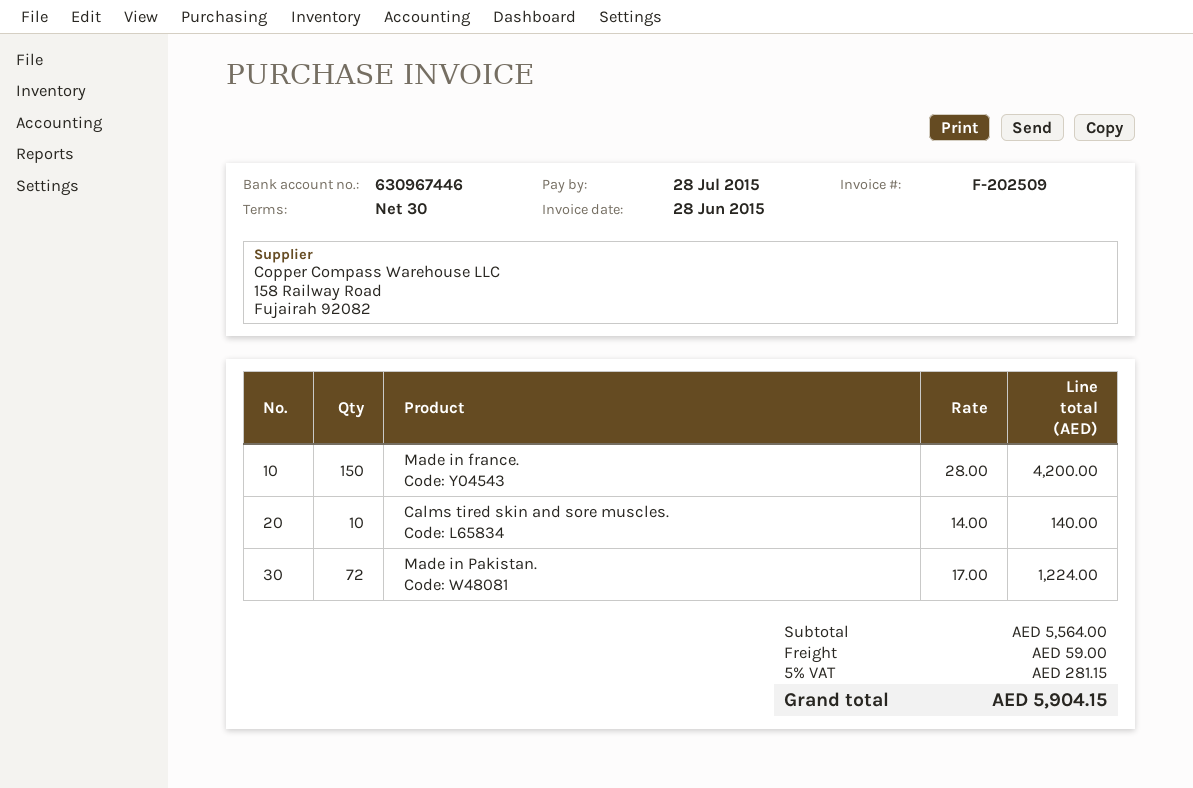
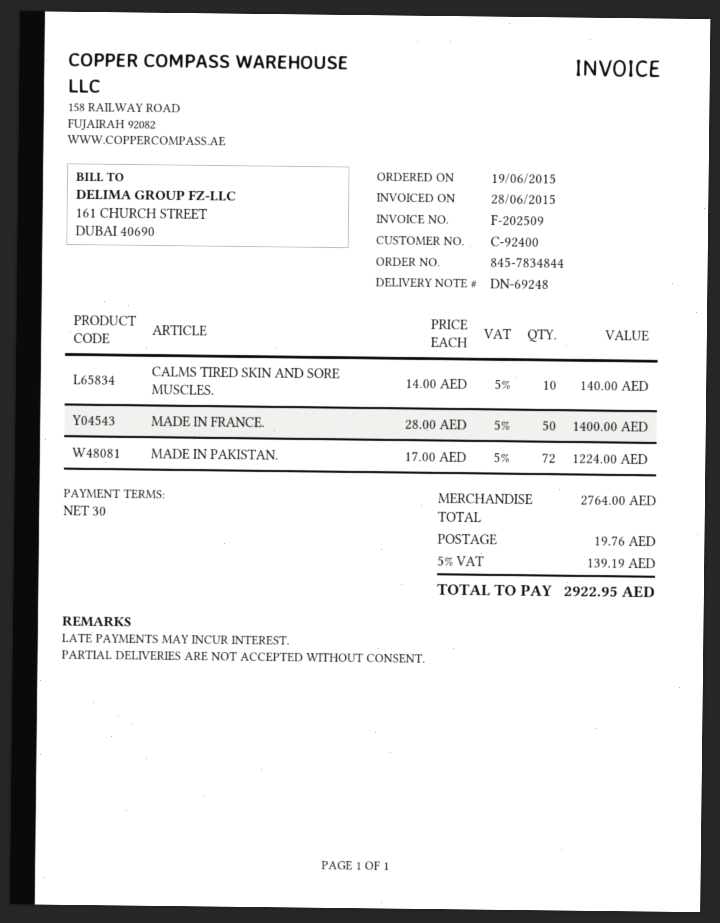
Made in france.: 150 x 28.00 = 4200.00 -> 50 x 28.00 = 1400.00
subtotal: 5564.00 -> 2764.00
shipping: 59.00 -> 19.76
tax: 5% = 281.15 -> 5% = 139.19
total: 5904.15 -> 2922.95

